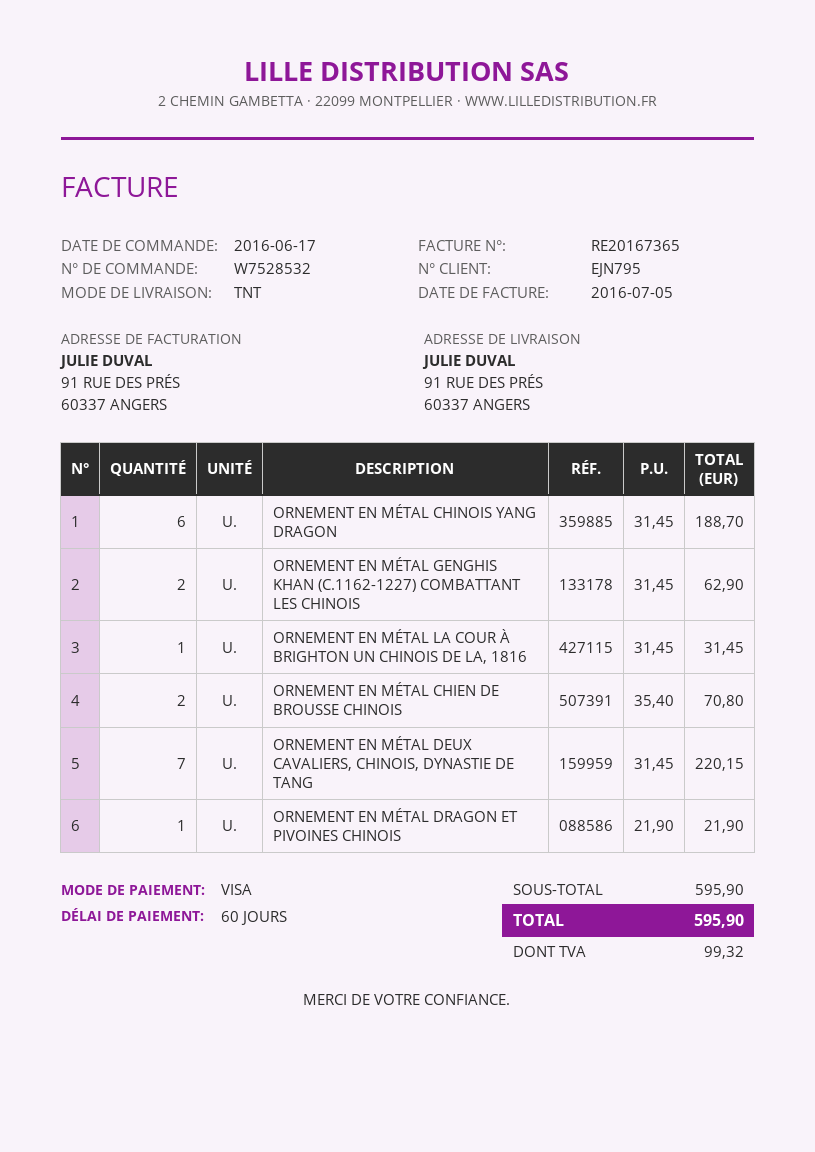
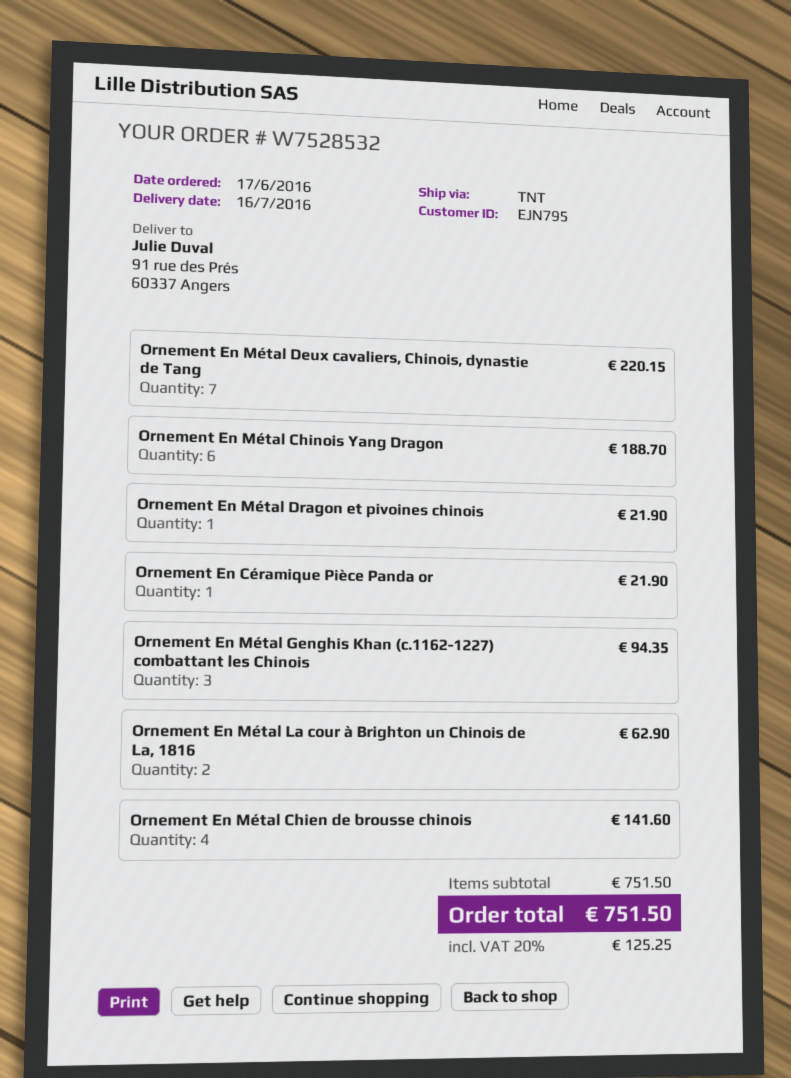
ORNEMENT EN MÉTAL GENGHIS KHAN (C.1162-1227) COMBATTANT LES CHINOIS: 2 for 62.90 -> 3 for 94.35
ORNEMENT EN MÉTAL LA COUR À BRIGHTON UN CHINOIS DE LA, 1816: 1 for 31.45 -> 2 for 62.90
ORNEMENT EN MÉTAL CHIEN DE BROUSSE CHINOIS: 2 for 70.80 -> 4 for 141.60
Ornement En Céramique Pièce Panda or: none -> 1 for 21.90
subtotal: 595.90 -> 751.50
tax: 99.32 -> 125.25
total: 595.90 -> 751.50

